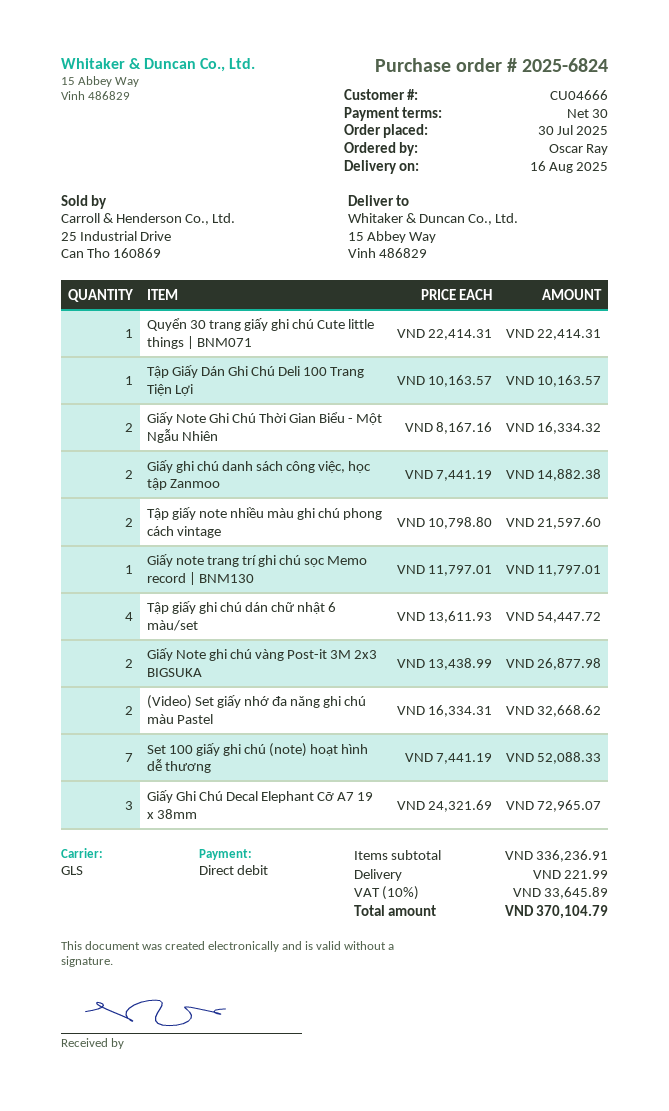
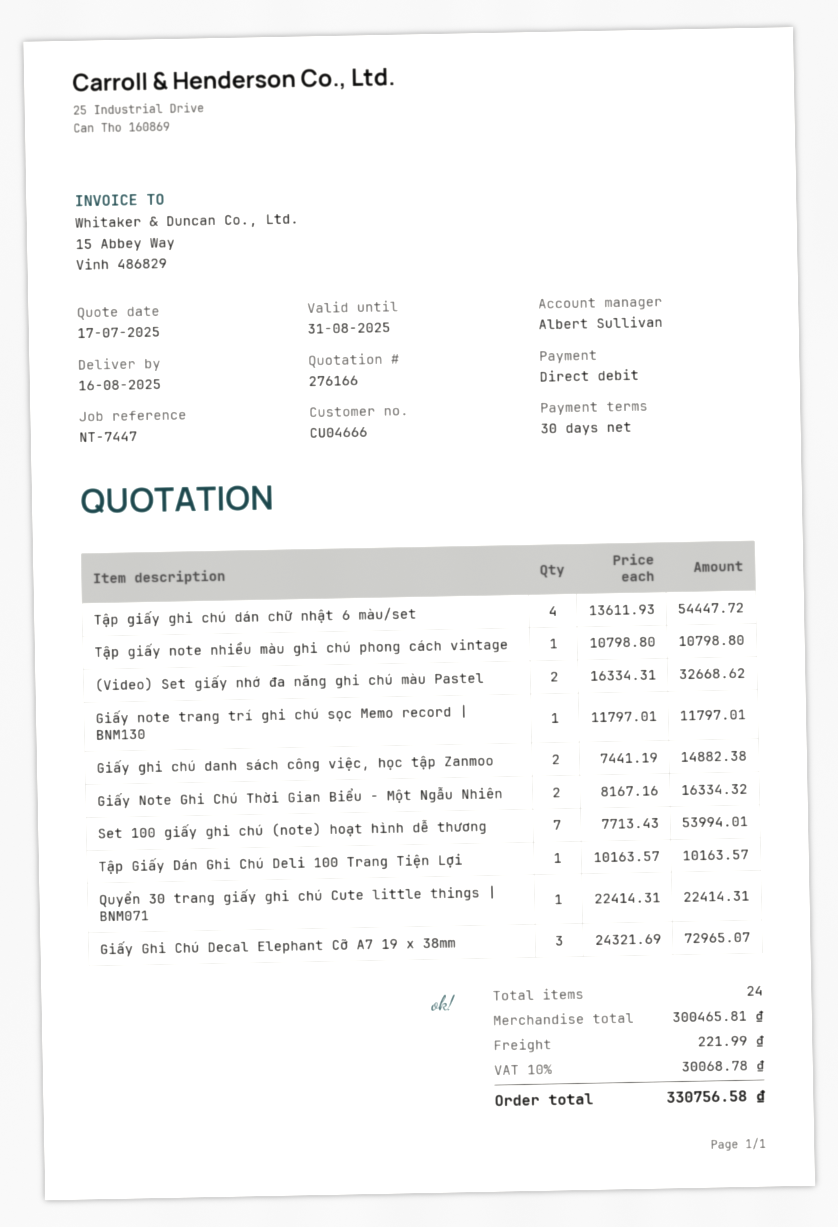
Tập giấy note nhiều màu ghi chú phong cách vintage: 2 x 10798.80 = 21597.60 -> 1 x 10798.80 = 10798.80
Giấy Note ghi chú vàng Post-it 3M 2x3 BIGSUKA: 2 x 13438.99 = 26877.98 -> none
Set 100 giấy ghi chú (note) hoạt hình dễ thương: 7 x 7441.19 = 52088.33 -> 7 x 7713.43 = 53994.01
subtotal: 336236.91 -> 300465.81
tax: 10% = 33645.89 -> 10% = 30068.78
total: 370104.79 -> 330756.58

